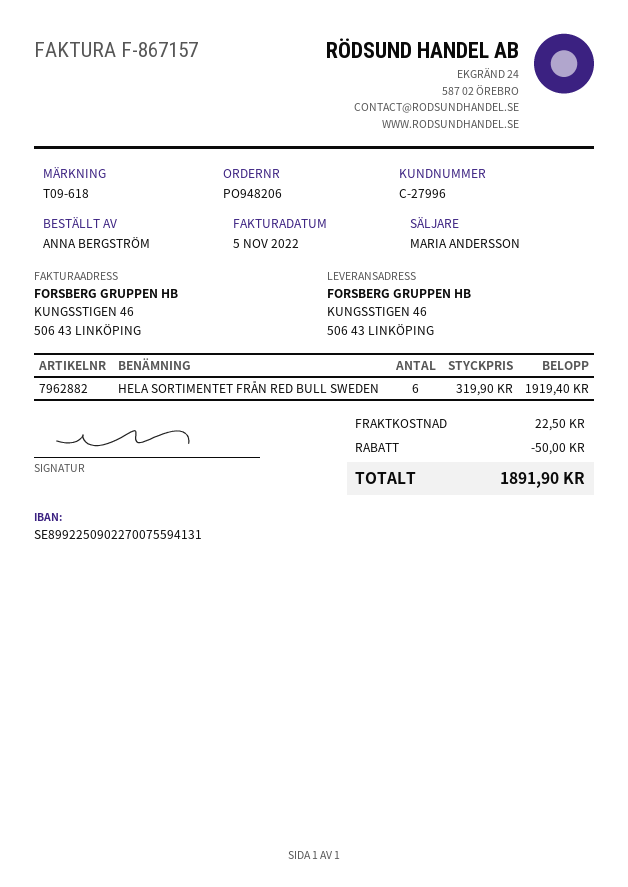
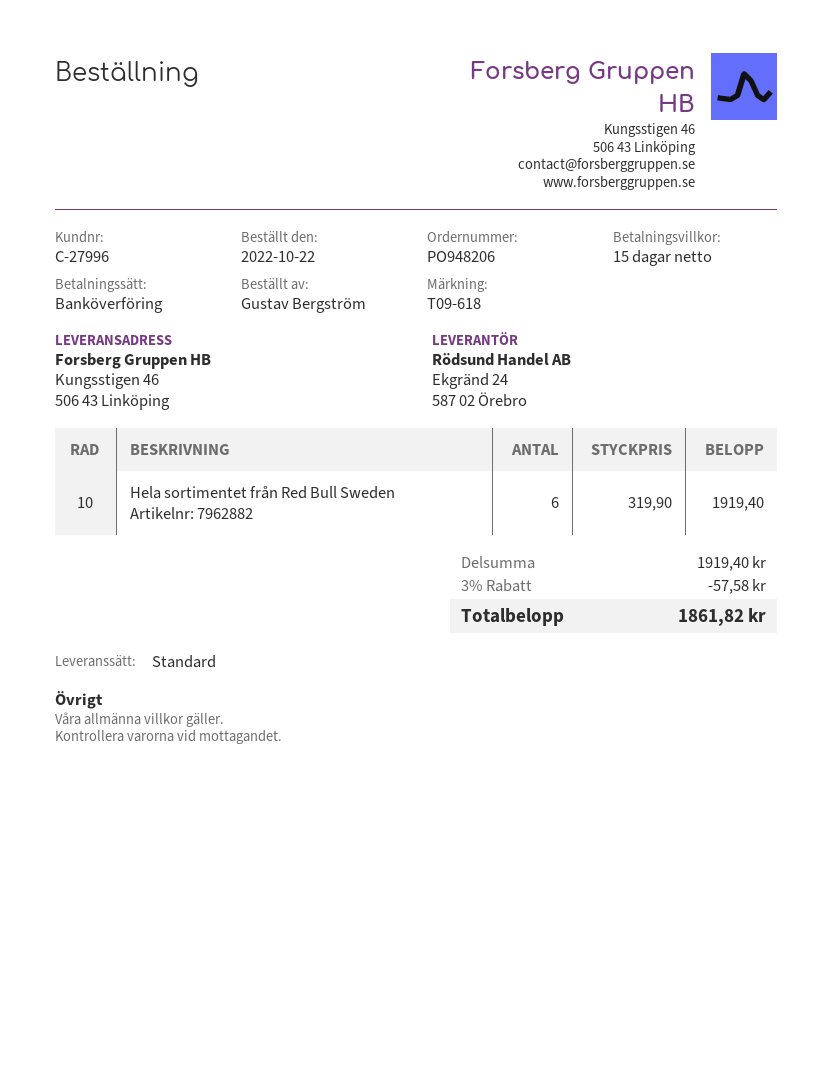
ordered by: ANNA BERGSTRÖM -> Gustav Bergström
discount: 50.00 -> 57.58
shipping: 22.50 -> none
total: 1891.90 -> 1861.82

